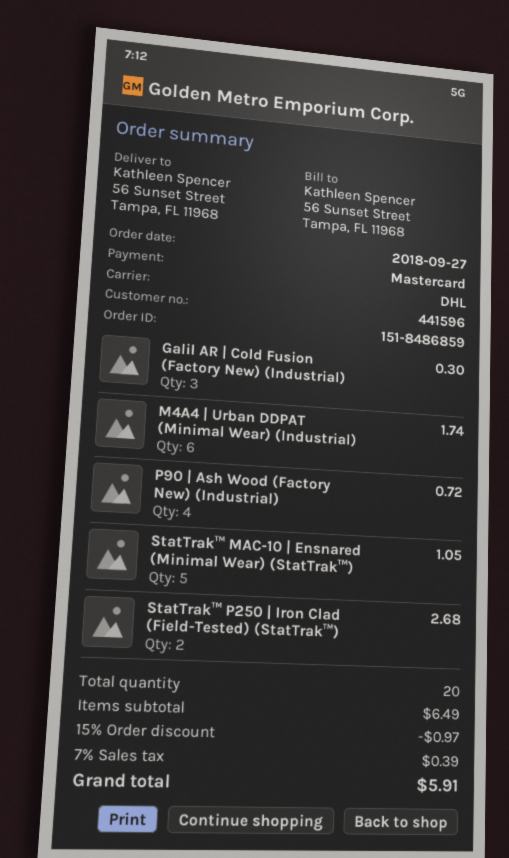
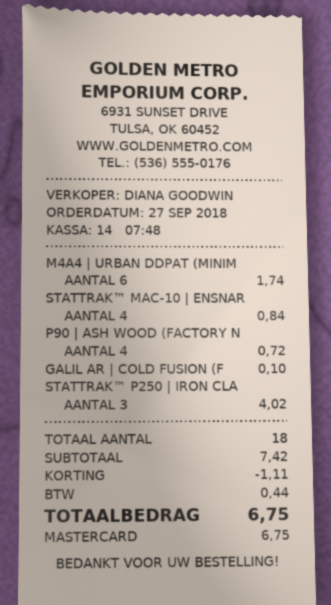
Galil AR | Cold Fusion (Factory New) (Industrial): 3 for 0.30 -> 1 for 0.10
StatTrak™ MAC-10 | Ensnared (Minimal Wear) (StatTrak™): 5 for 1.05 -> 4 for 0.84
StatTrak™ P250 | Iron Clad (Field-Tested) (StatTrak™): 2 for 2.68 -> 3 for 4.02
total quantity: 20 -> 18
subtotal: 6.49 -> 7.42
discount: 0.97 -> 1.11
tax: 0.39 -> 0.44
total: 5.91 -> 6.75

